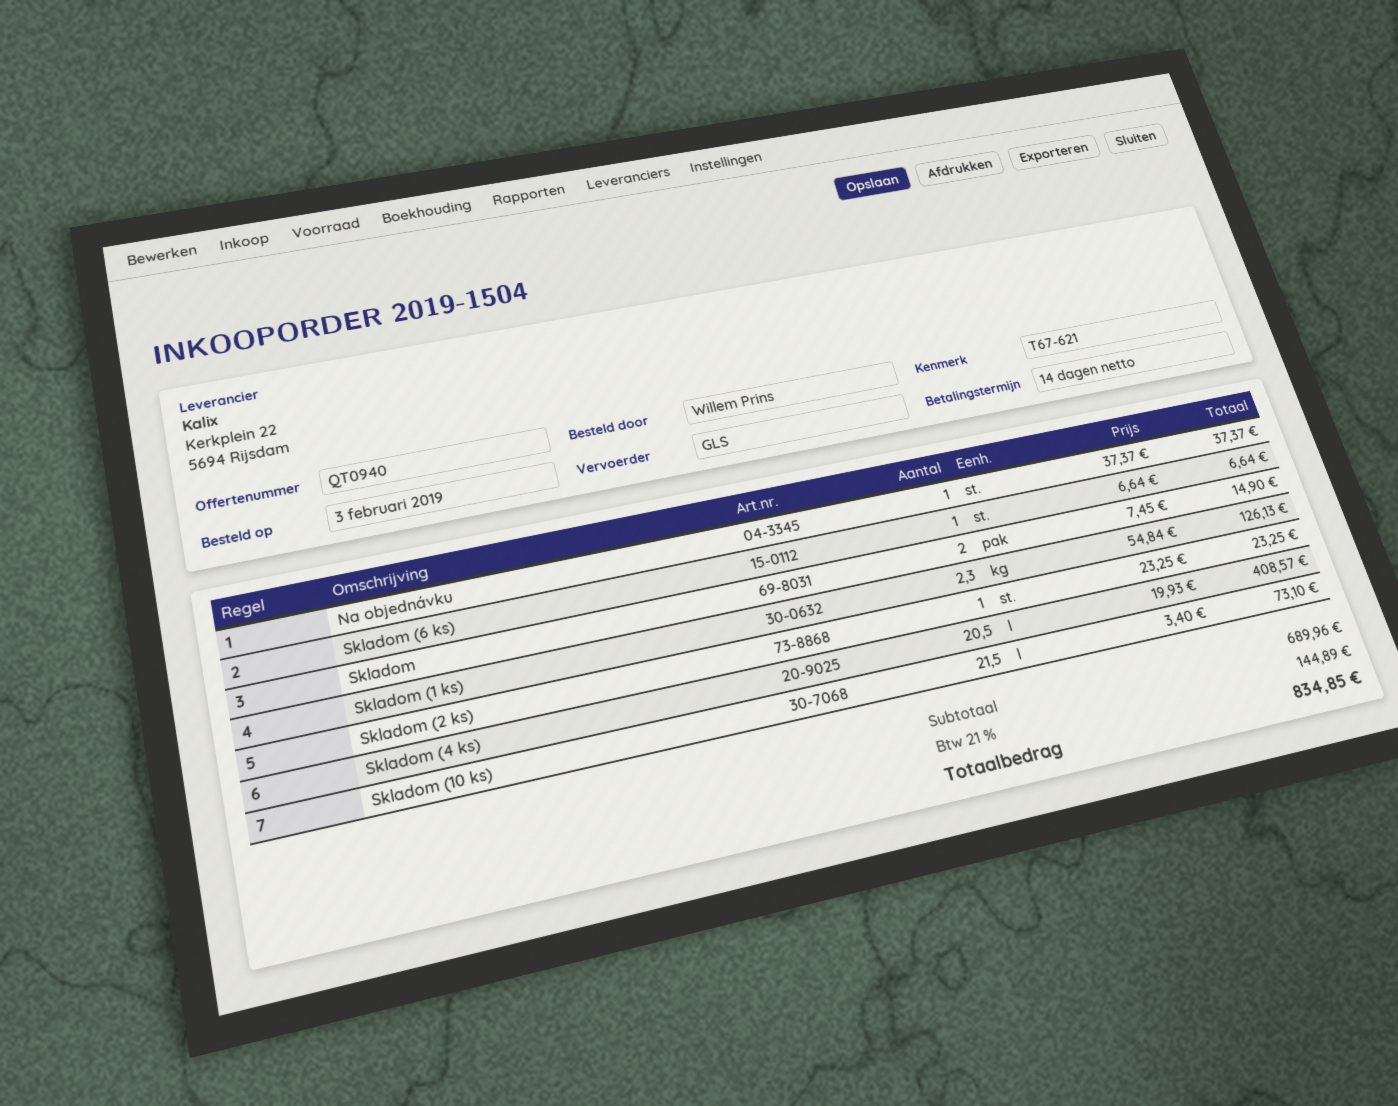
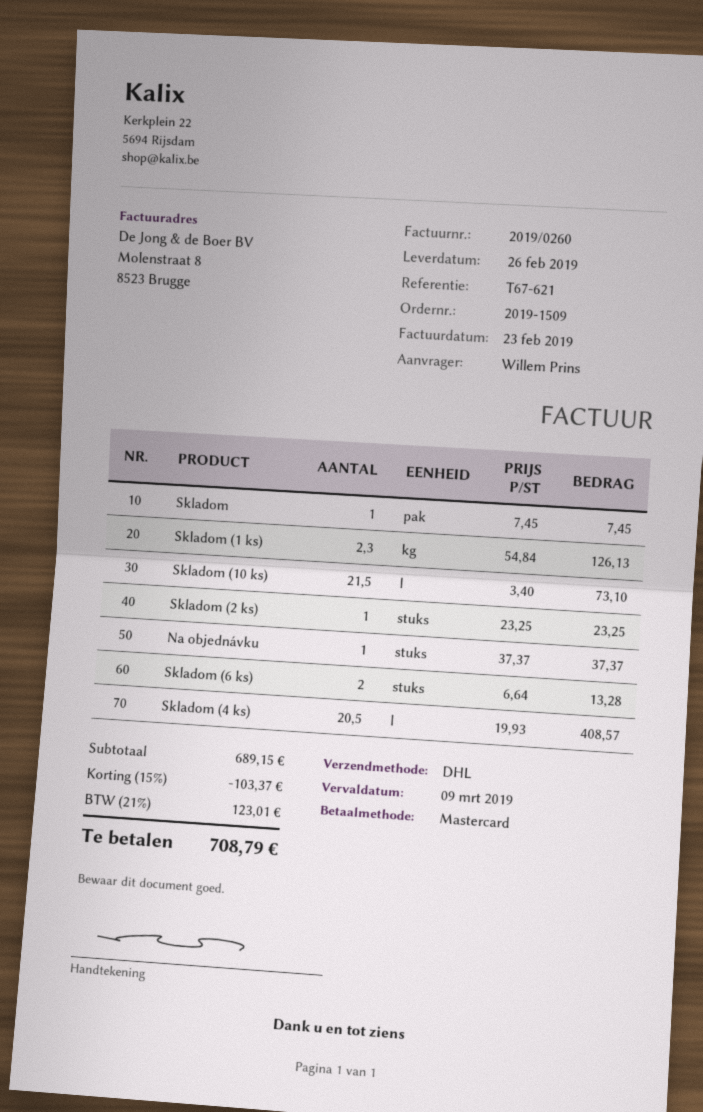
order number: 2019-1504 -> 2019-1509
shipping method: GLS -> DHL
Skladom (6 ks): 1 x 6.64 = 6.64 -> 2 x 6.64 = 13.28
Skladom: 2 x 7.45 = 14.90 -> 1 x 7.45 = 7.45
subtotal: 689.96 -> 689.15
discount: none -> 15% = 103.37
tax: 21% = 144.89 -> 21% = 123.01
total: 834.85 -> 708.79

